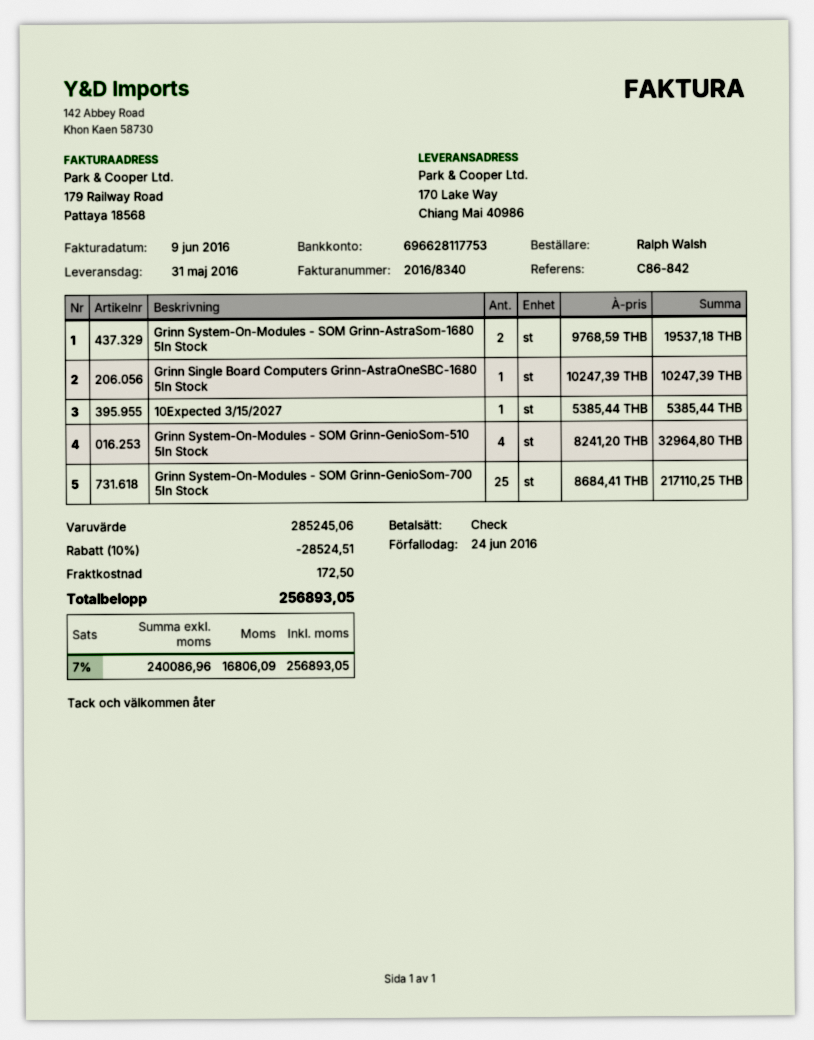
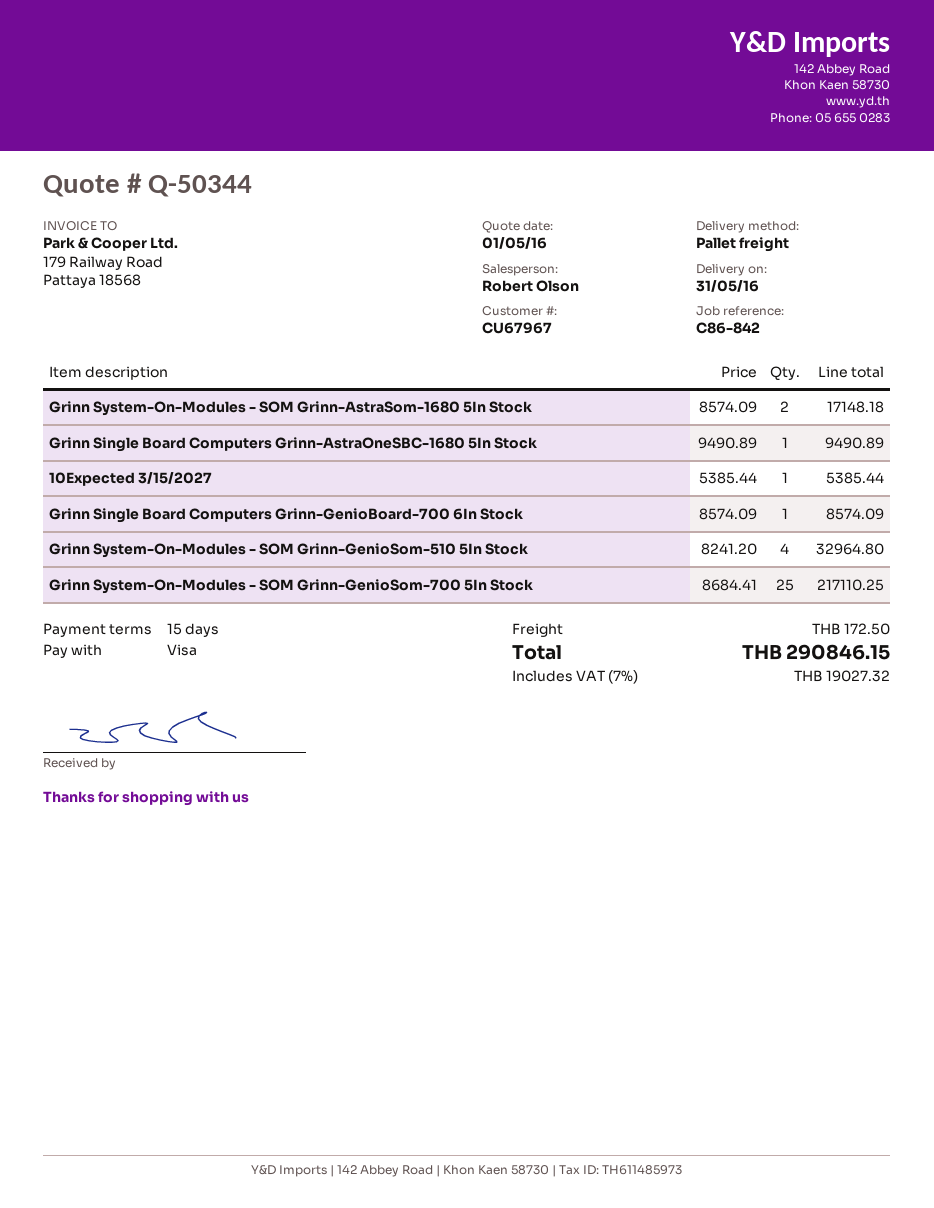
payment method: cheque -> Visa
Grinn System-On-Modules - SOM Grinn-AstraSom-1680 5In Stock: 2 x 9768.59 = 19537.18 -> 2 x 8574.09 = 17148.18
Grinn Single Board Computers Grinn-AstraOneSBC-1680 5In Stock: 1 x 10247.39 = 10247.39 -> 1 x 9490.89 = 9490.89
Grinn Single Board Computers Grinn-GenioBoard-700 6In Stock: none -> 1 x 8574.09 = 8574.09
discount: 10% = 28524.51 -> none
tax: 7% = 16806.09 -> 7% = 19027.32
total: 256893.05 -> 290846.15

